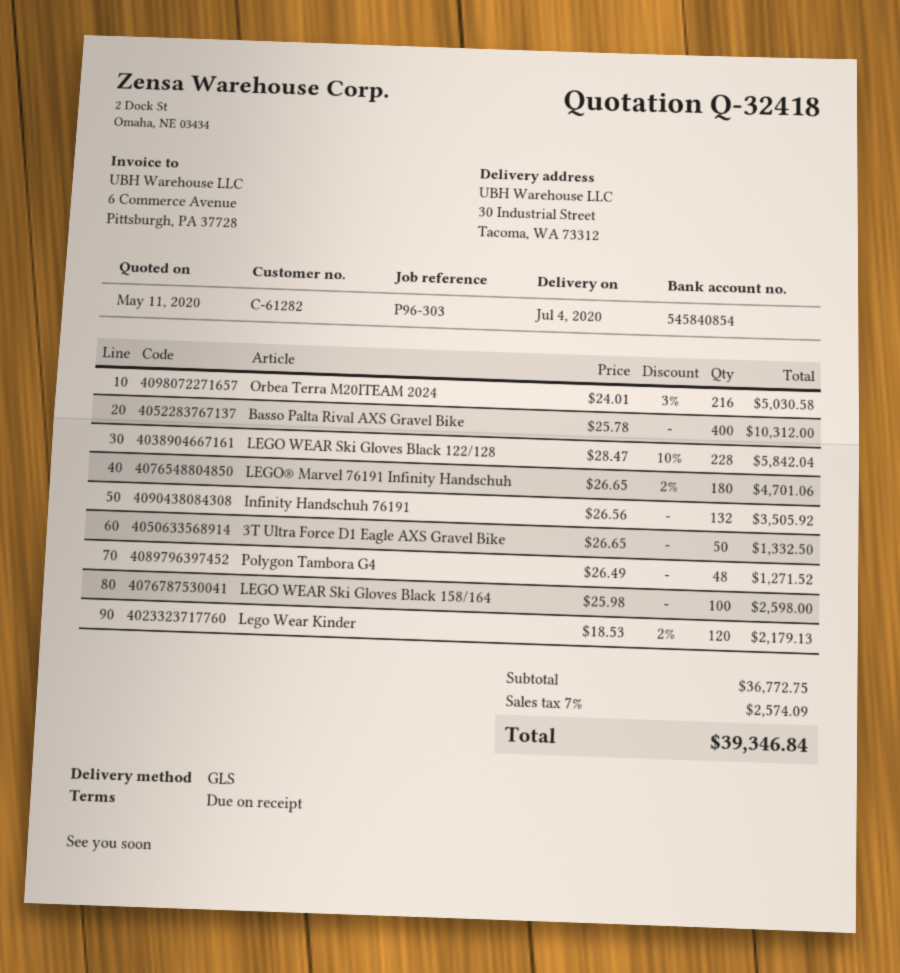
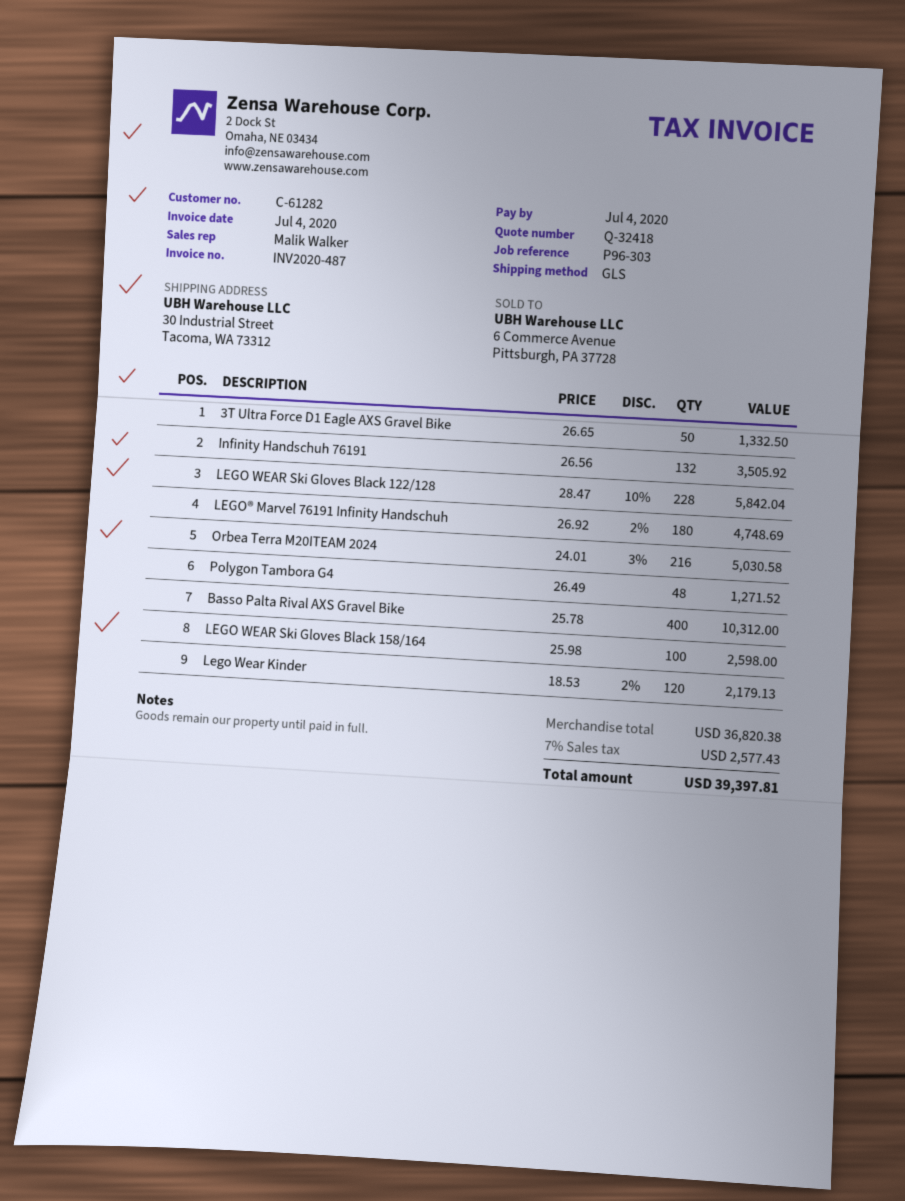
LEGO® Marvel 76191 Infinity Handschuh: 180 x 26.65 - 2% = 4701.06 -> 180 x 26.92 - 2% = 4748.69
subtotal: 36772.75 -> 36820.38
tax: 7% = 2574.09 -> 7% = 2577.43
total: 39346.84 -> 39397.81

